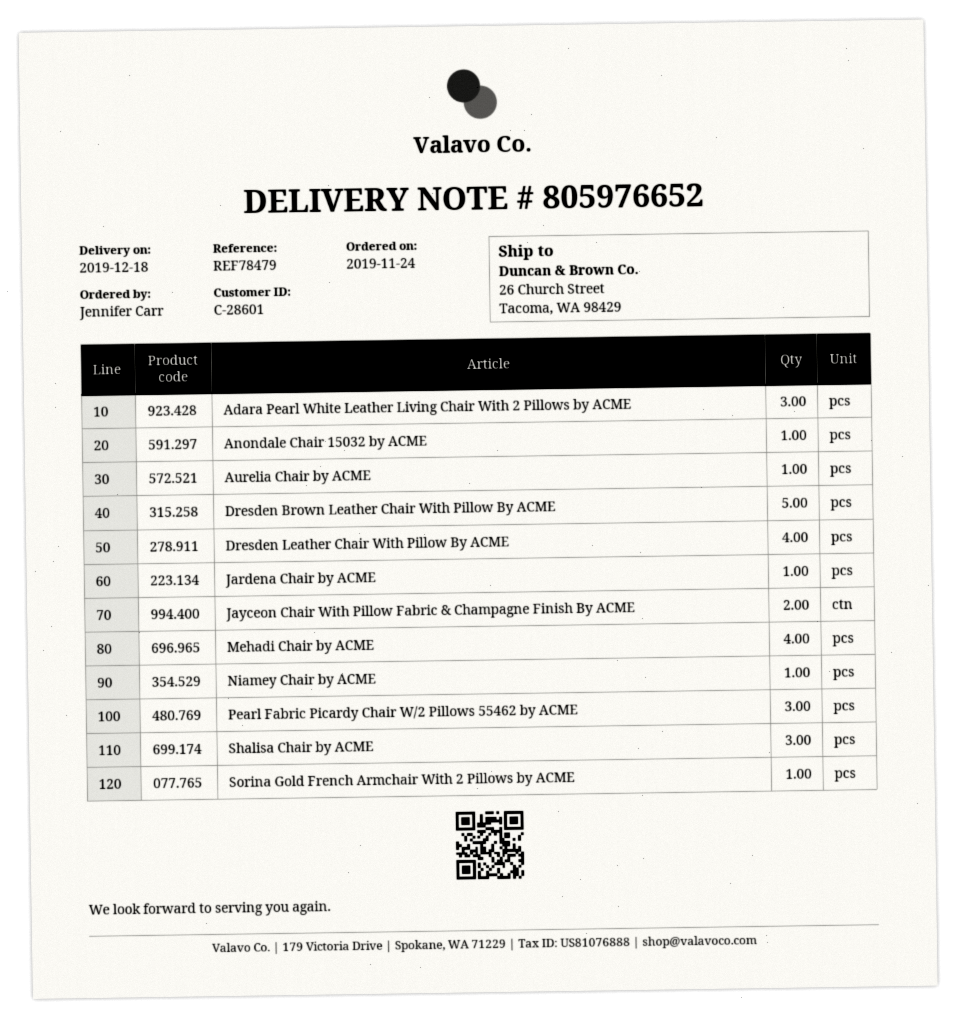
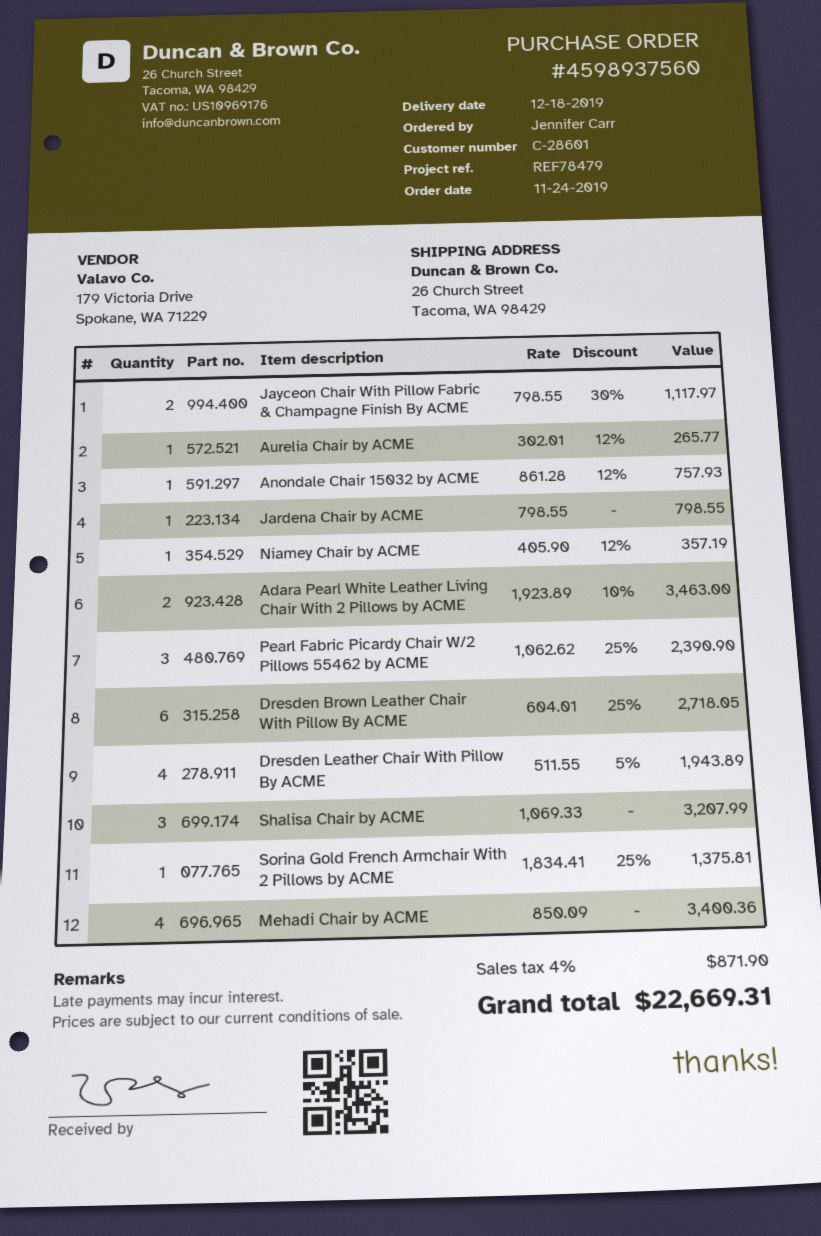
Adara Pearl White Leather Living Chair With 2 Pillows by ACME: 3 -> 2
Dresden Brown Leather Chair With Pillow By ACME: 5 -> 6

